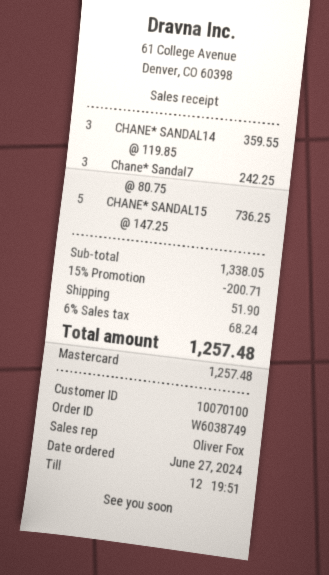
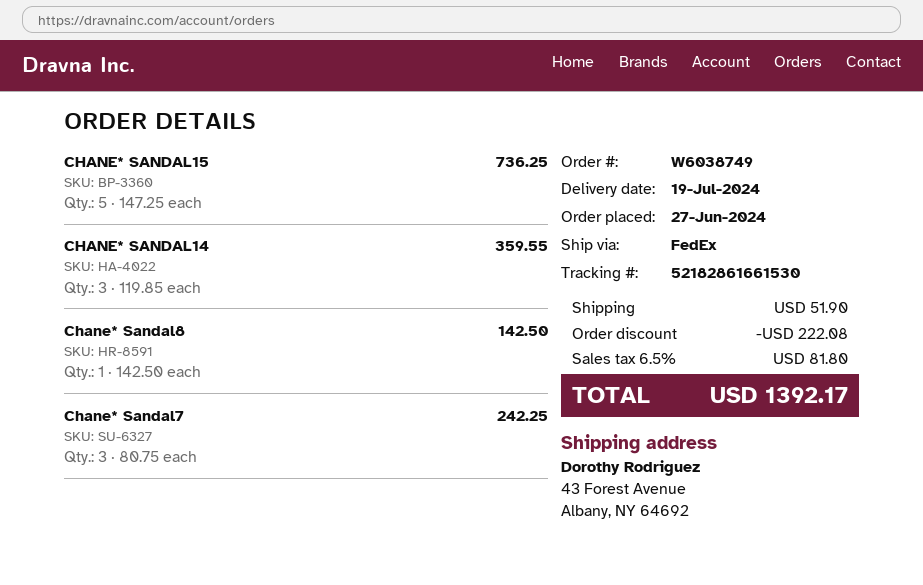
Chane* Sandal8: none -> 1 x 142.50 = 142.50
discount: 200.71 -> 222.08
tax: 6% = 68.24 -> 6.5% = 81.80
total: 1257.48 -> 1392.17

